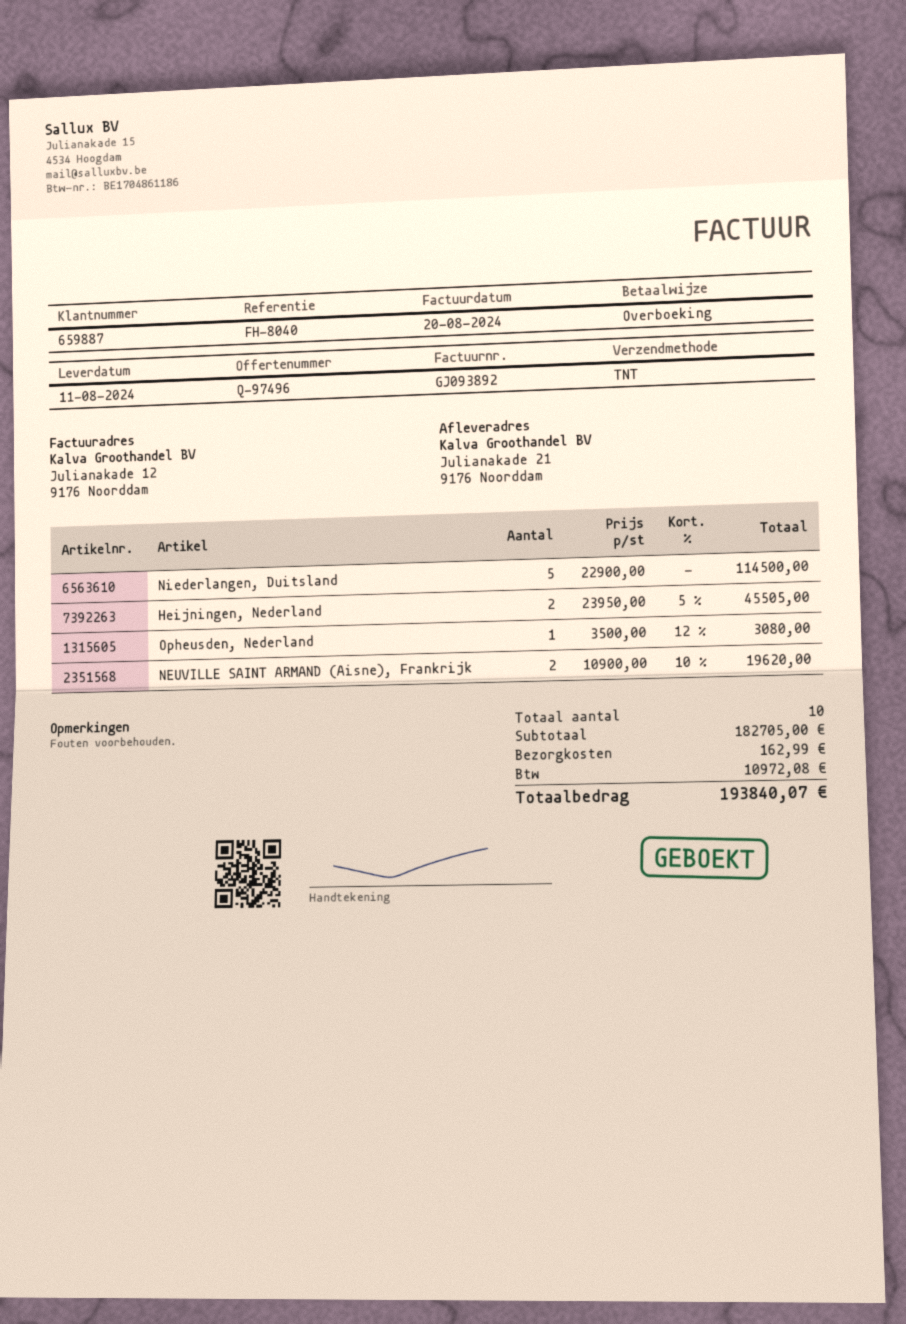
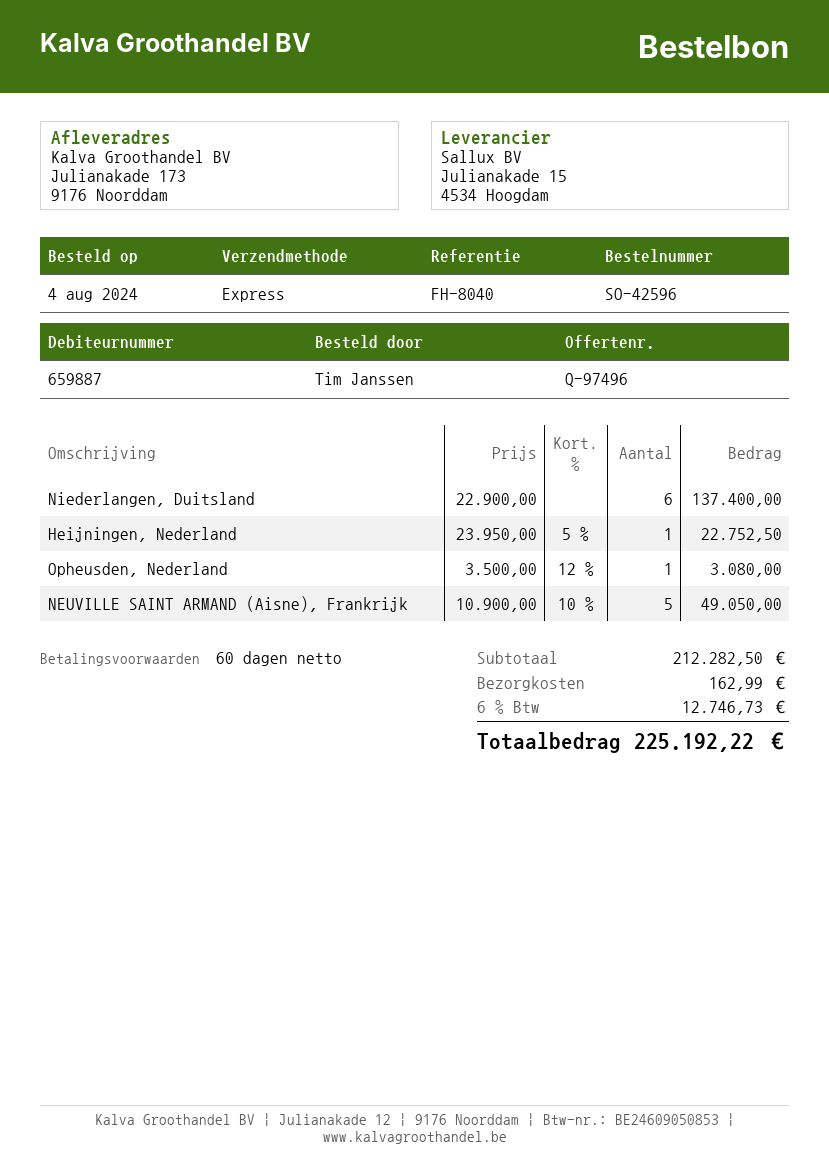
shipping method: TNT -> express
ship to: Julianakade 21, 9176 Noorddam -> Julianakade 173, 9176 Noorddam
Niederlangen, Duitsland: 5 x 22900.00 = 114500.00 -> 6 x 22900.00 = 137400.00
Heijningen, Nederland: 2 x 23950.00 - 5% = 45505.00 -> 1 x 23950.00 - 5% = 22752.50
NEUVILLE SAINT ARMAND (Aisne), Frankrijk: 2 x 10900.00 - 10% = 19620.00 -> 5 x 10900.00 - 10% = 49050.00
subtotal: 182705.00 -> 212282.50
tax: 10972.08 -> 12746.73
total: 193840.07 -> 225192.22

